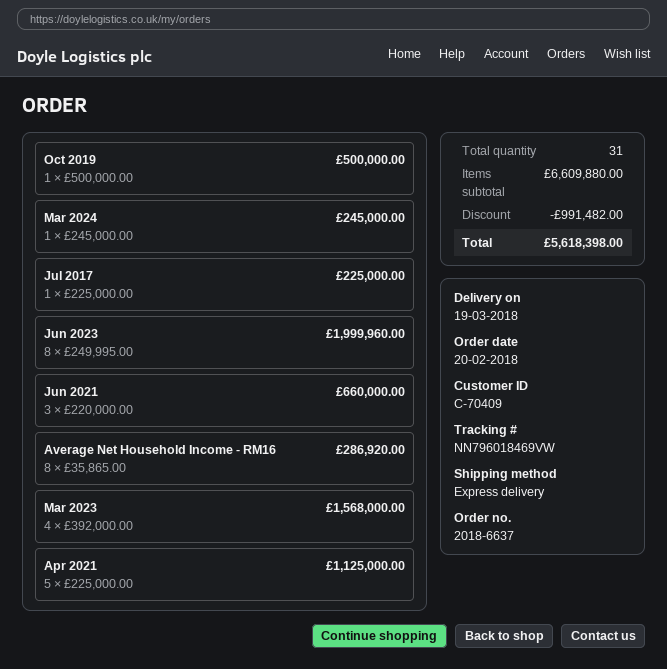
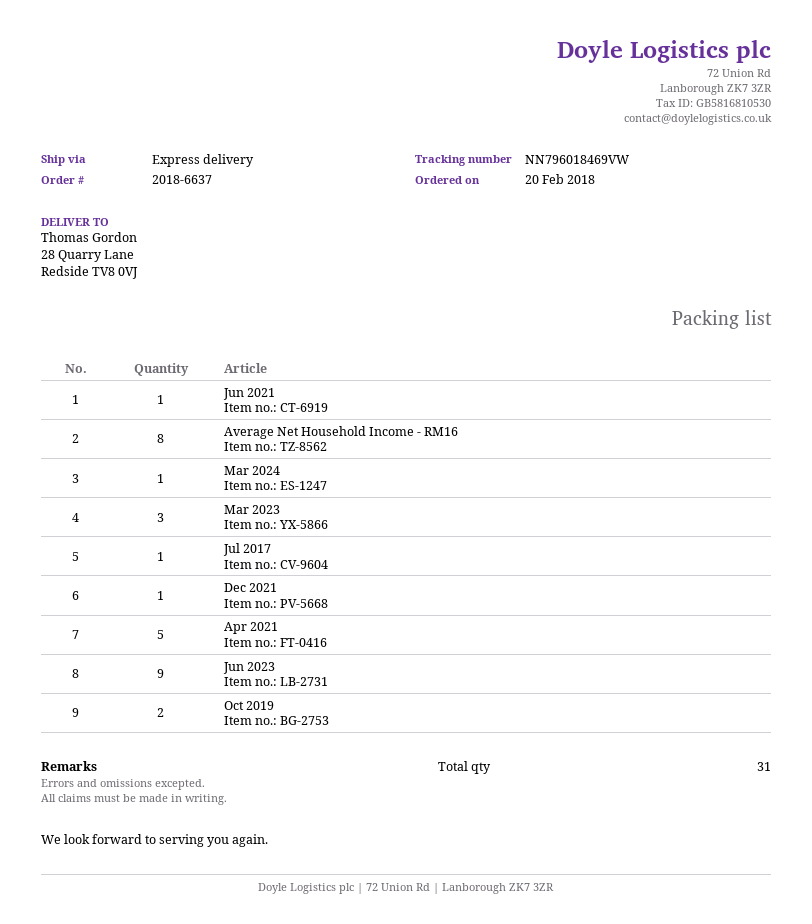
Oct 2019: 1 -> 2
Jun 2023: 8 -> 9
Jun 2021: 3 -> 1
Mar 2023: 4 -> 3
Dec 2021: none -> 1

